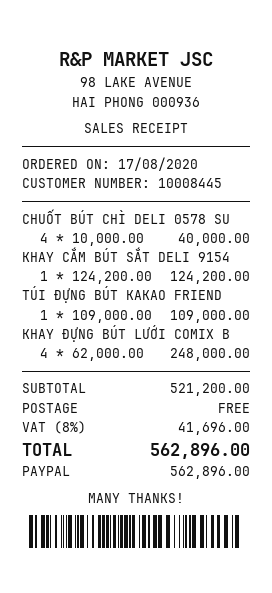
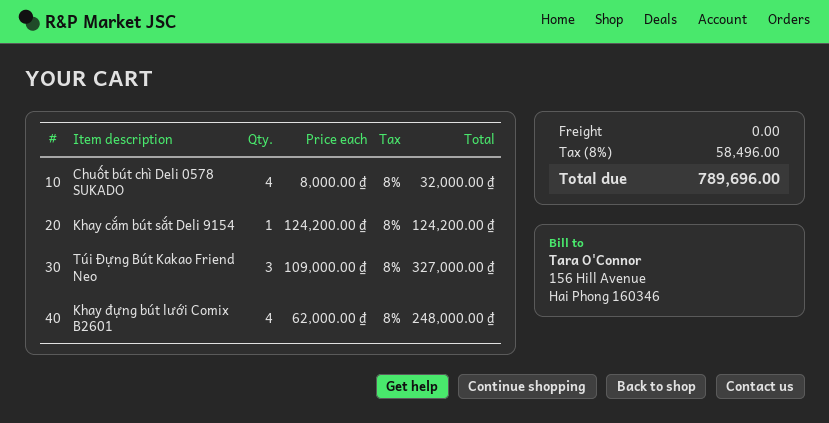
CHUỐT BÚT CHÌ DELI 0578 SU: 4 x 10000.00 = 40000.00 -> 4 x 8000.00 = 32000.00
TÚI ĐỰNG BÚT KAKAO FRIEND: 1 x 109000.00 = 109000.00 -> 3 x 109000.00 = 327000.00
tax: 8% = 41696.00 -> 8% = 58496.00
total: 562896.00 -> 789696.00

